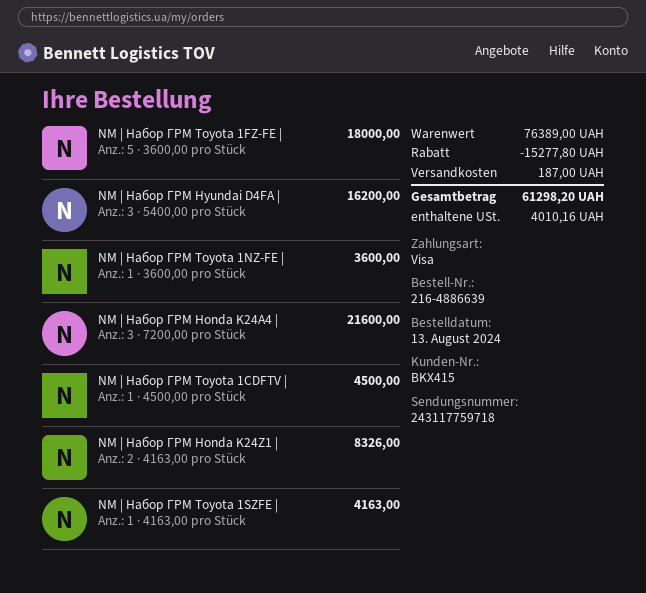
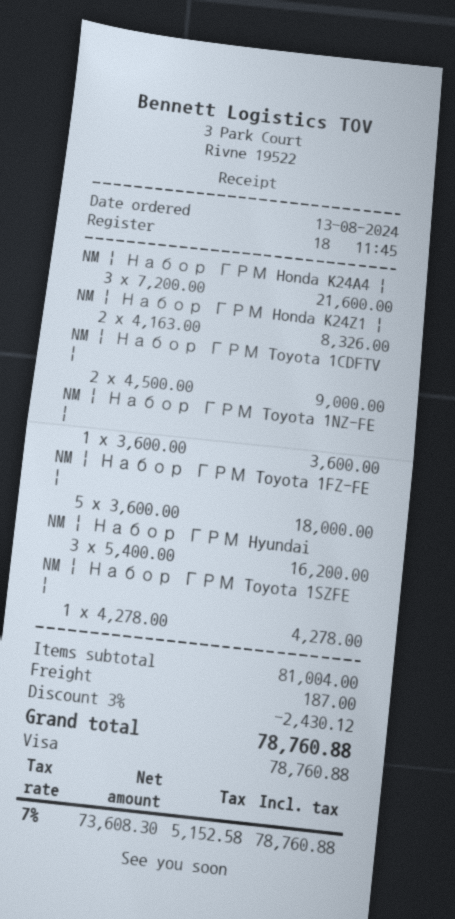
NM | Набор ГРМ Toyota 1CDFTV |: 1 x 4500.00 = 4500.00 -> 2 x 4500.00 = 9000.00
NM | Набор ГРМ Toyota 1SZFE |: 1 x 4163.00 = 4163.00 -> 1 x 4278.00 = 4278.00
subtotal: 76389.00 -> 81004.00
discount: 15277.80 -> 2430.12
tax: 4010.16 -> 5152.58
total: 61298.20 -> 78760.88

